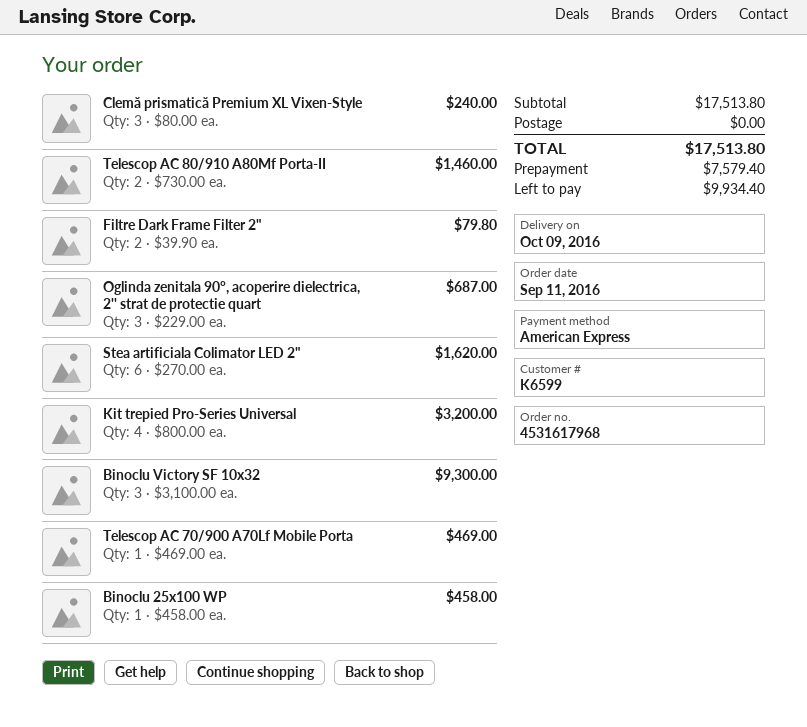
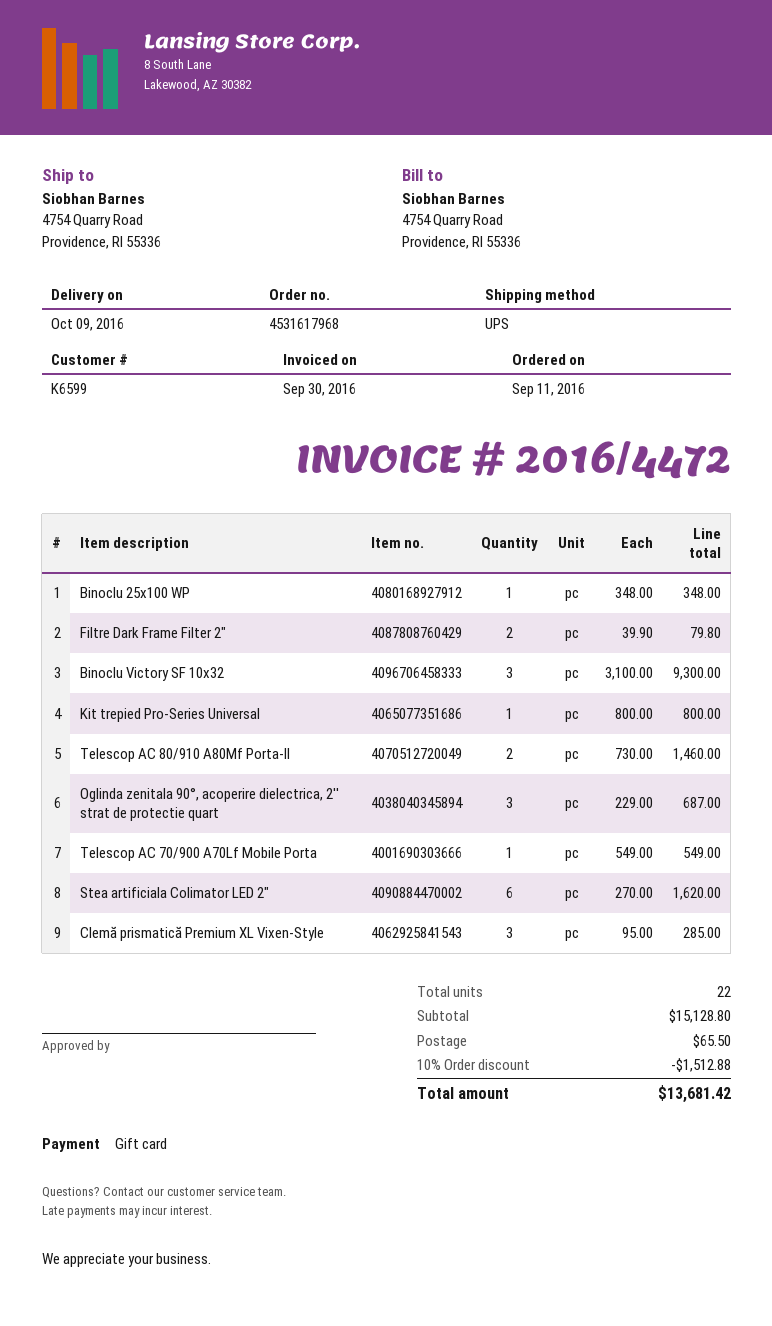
payment method: American Express -> gift card
Clemă prismatică Premium XL Vixen-Style: 3 x 80.00 = 240.00 -> 3 x 95.00 = 285.00
Kit trepied Pro-Series Universal: 4 x 800.00 = 3200.00 -> 1 x 800.00 = 800.00
Telescop AC 70/900 A70Lf Mobile Porta: 1 x 469.00 = 469.00 -> 1 x 549.00 = 549.00
Binoclu 25x100 WP: 1 x 458.00 = 458.00 -> 1 x 348.00 = 348.00
subtotal: 17513.80 -> 15128.80
discount: none -> 10% = 1512.88
shipping: 0.00 -> 65.50
total: 17513.80 -> 13681.42

